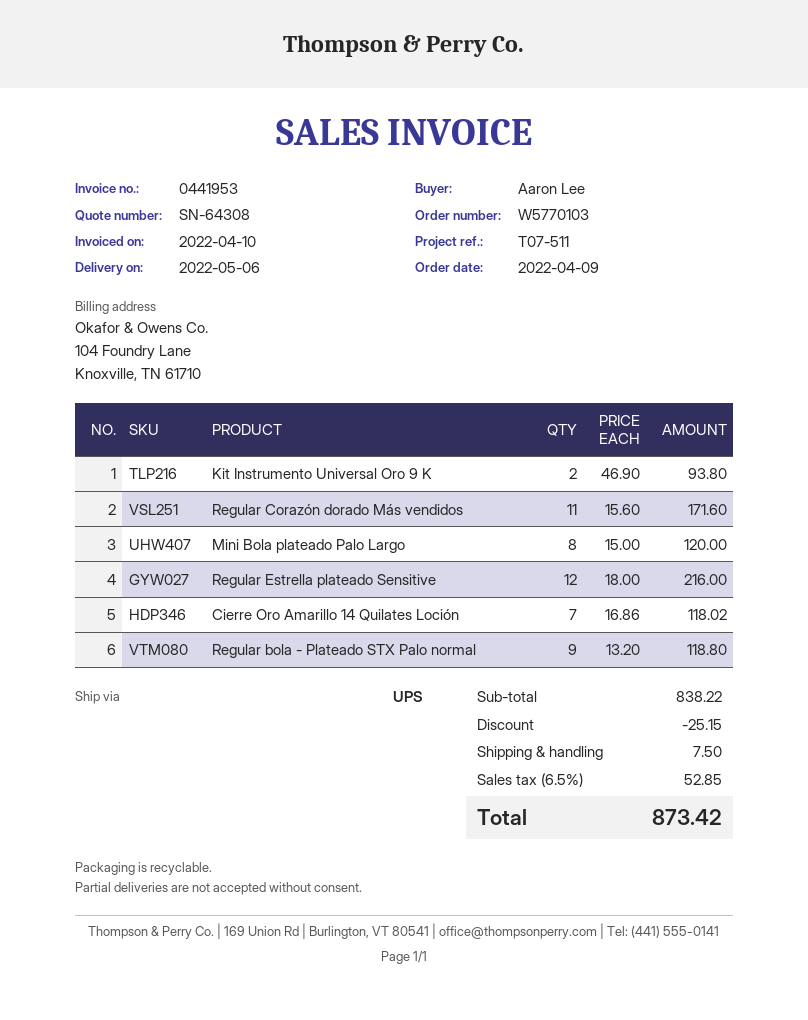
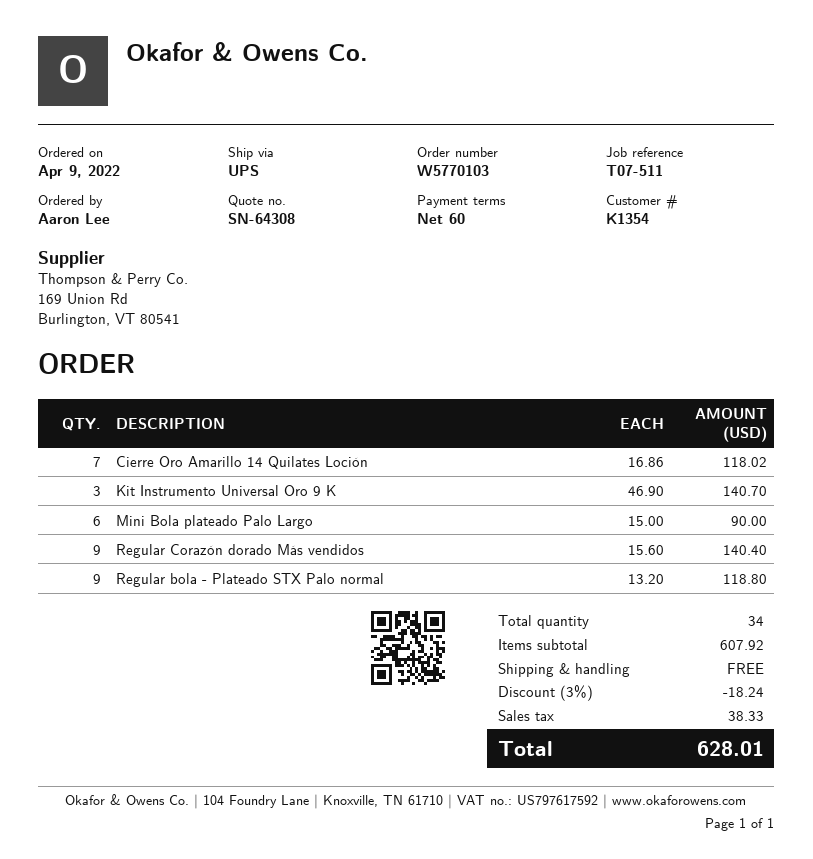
Kit Instrumento Universal Oro 9 K: 2 x 46.90 = 93.80 -> 3 x 46.90 = 140.70
Regular Corazón dorado Más vendidos: 11 x 15.60 = 171.60 -> 9 x 15.60 = 140.40
Mini Bola plateado Palo Largo: 8 x 15.00 = 120.00 -> 6 x 15.00 = 90.00
Regular Estrella plateado Sensitive: 12 x 18.00 = 216.00 -> none
subtotal: 838.22 -> 607.92
discount: 25.15 -> 18.24
shipping: 7.50 -> 0.00
tax: 52.85 -> 38.33
total: 873.42 -> 628.01

